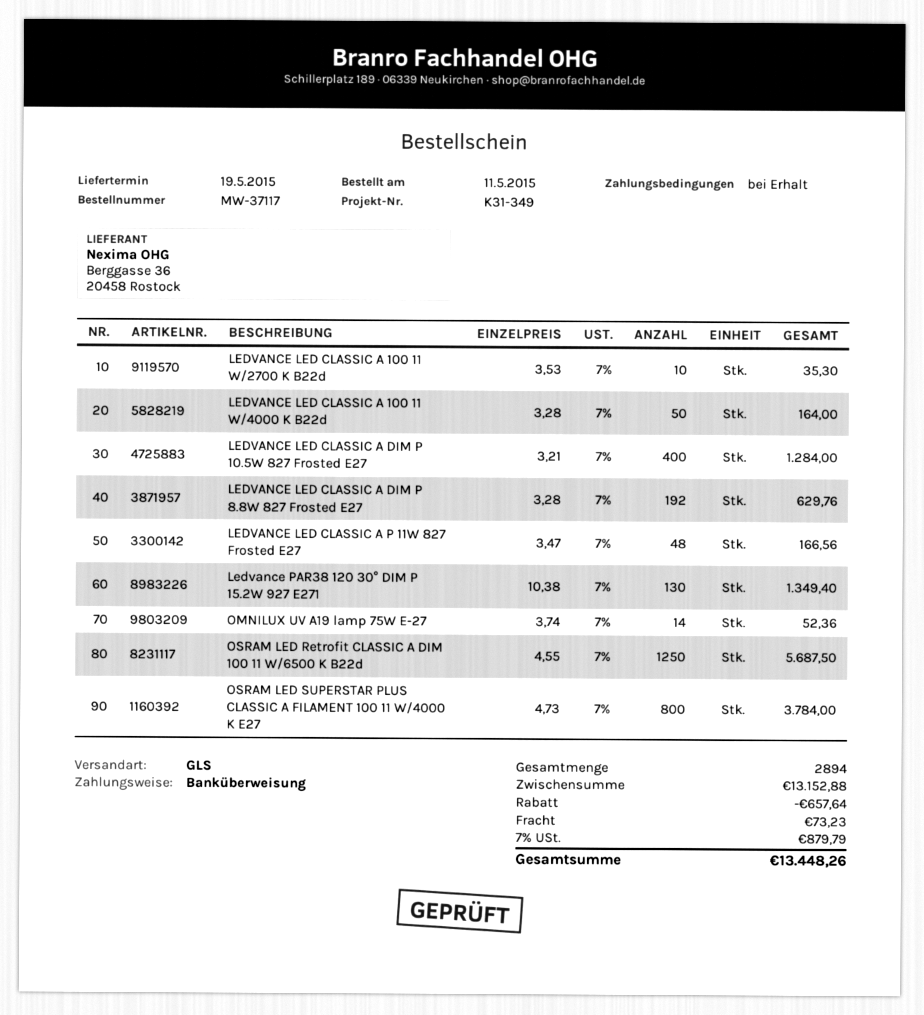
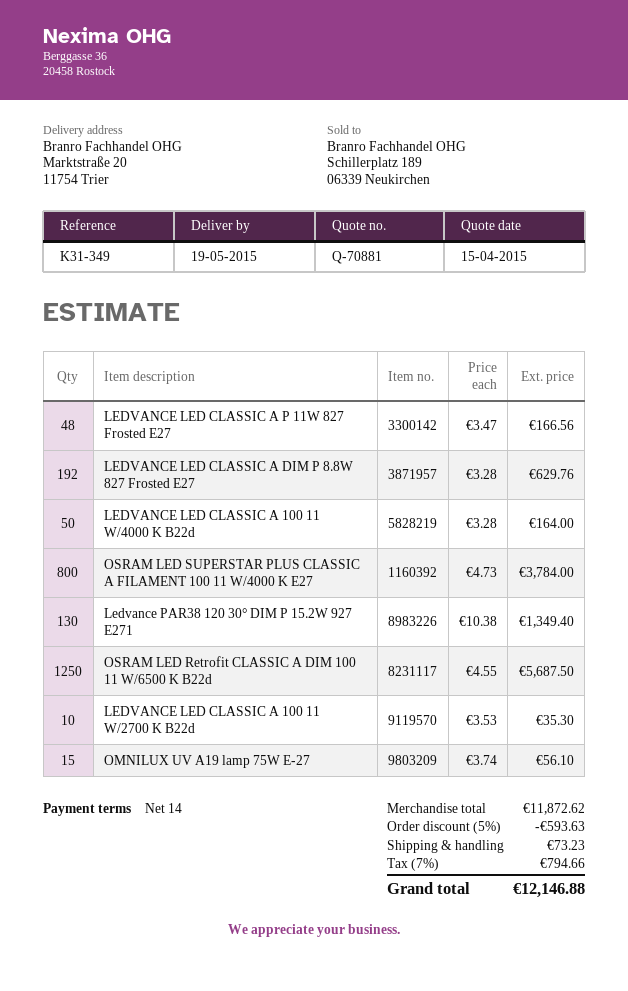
payment terms: on receipt -> 14 days
LEDVANCE LED CLASSIC A DIM P 10.5W 827 Frosted E27: 400 x 3.21 = 1284.00 -> none
OMNILUX UV A19 lamp 75W E-27: 14 x 3.74 = 52.36 -> 15 x 3.74 = 56.10
subtotal: 13152.88 -> 11872.62
discount: 657.64 -> 593.63
tax: 7% = 879.79 -> 7% = 794.66
total: 13448.26 -> 12146.88

